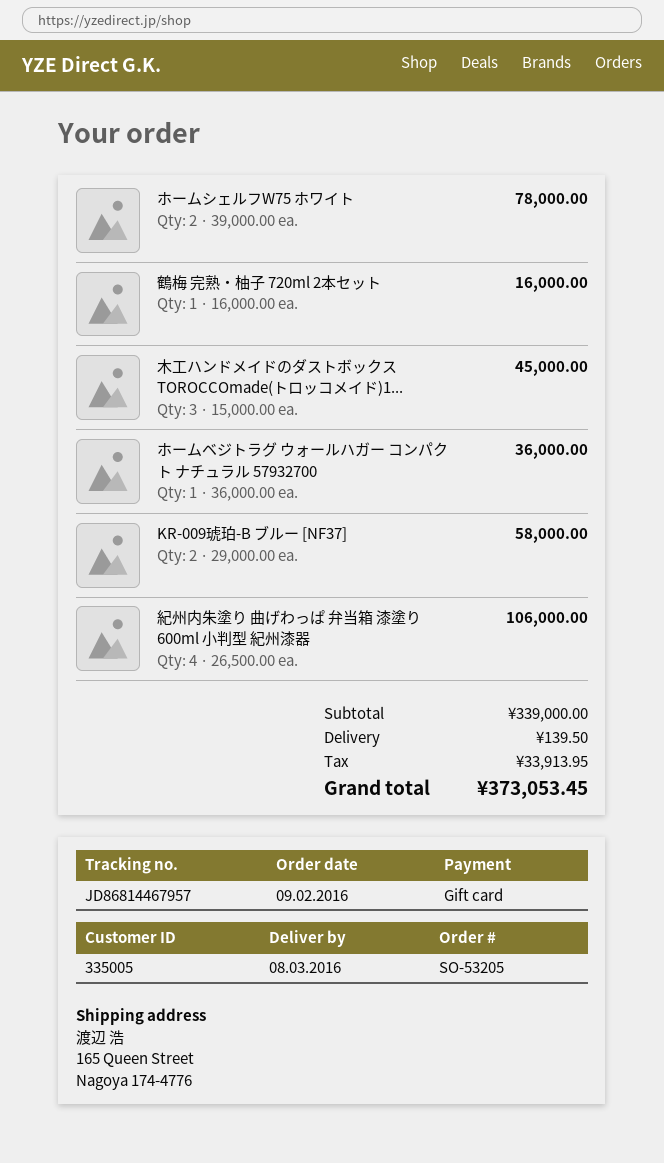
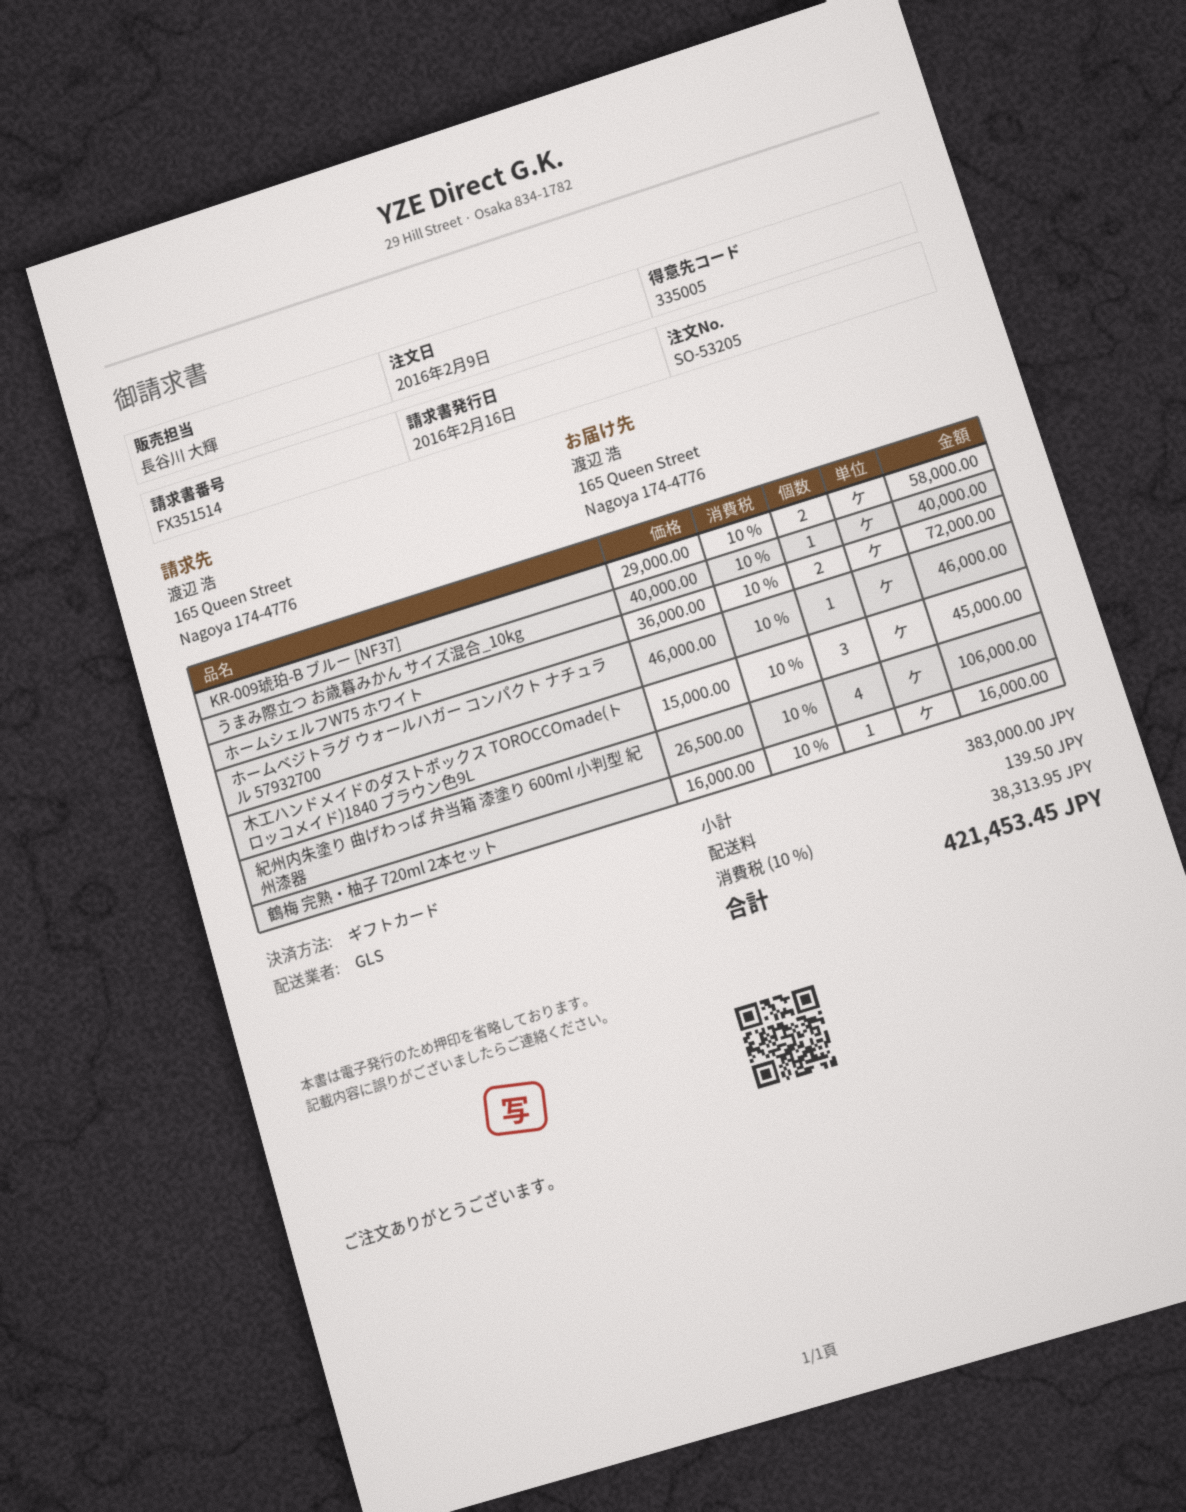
ホームシェルフW75 ホワイト: 2 x 39000.00 = 78000.00 -> 2 x 36000.00 = 72000.00
ホームベジトラグ ウォールハガー コンパクト ナチュラル 57932700: 1 x 36000.00 = 36000.00 -> 1 x 46000.00 = 46000.00
うまみ際立つ お歳暮みかん サイズ混合_10kg: none -> 1 x 40000.00 = 40000.00
subtotal: 339000.00 -> 383000.00
tax: 33913.95 -> 38313.95
total: 373053.45 -> 421453.45

